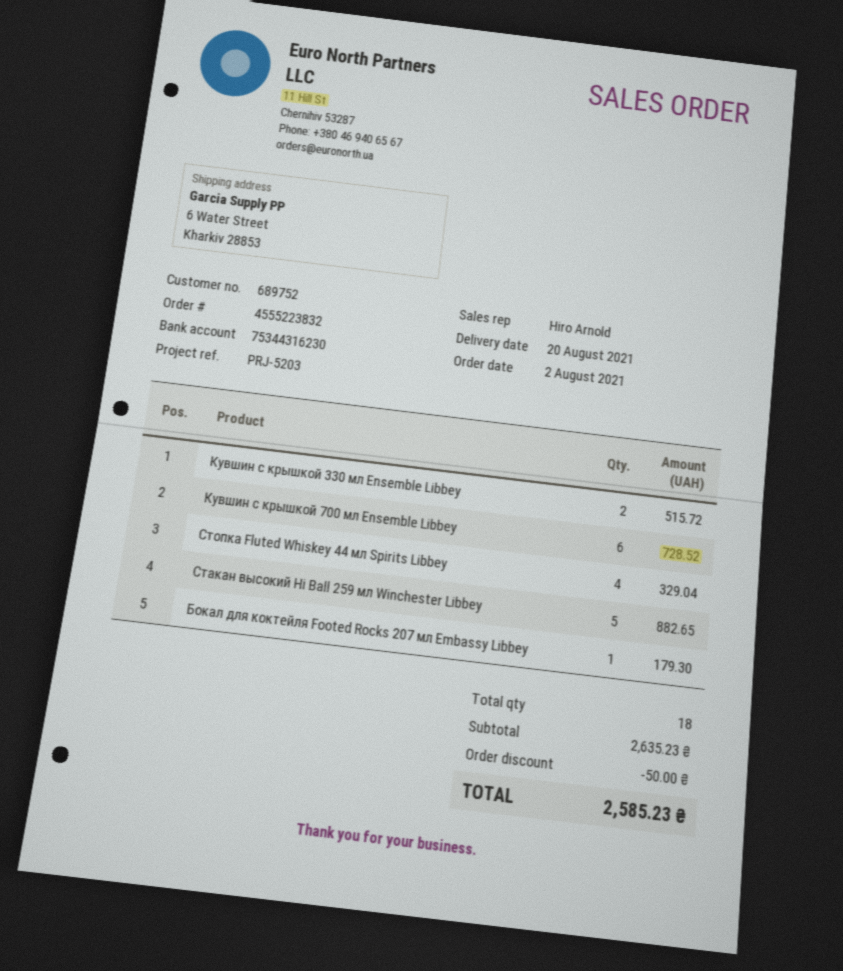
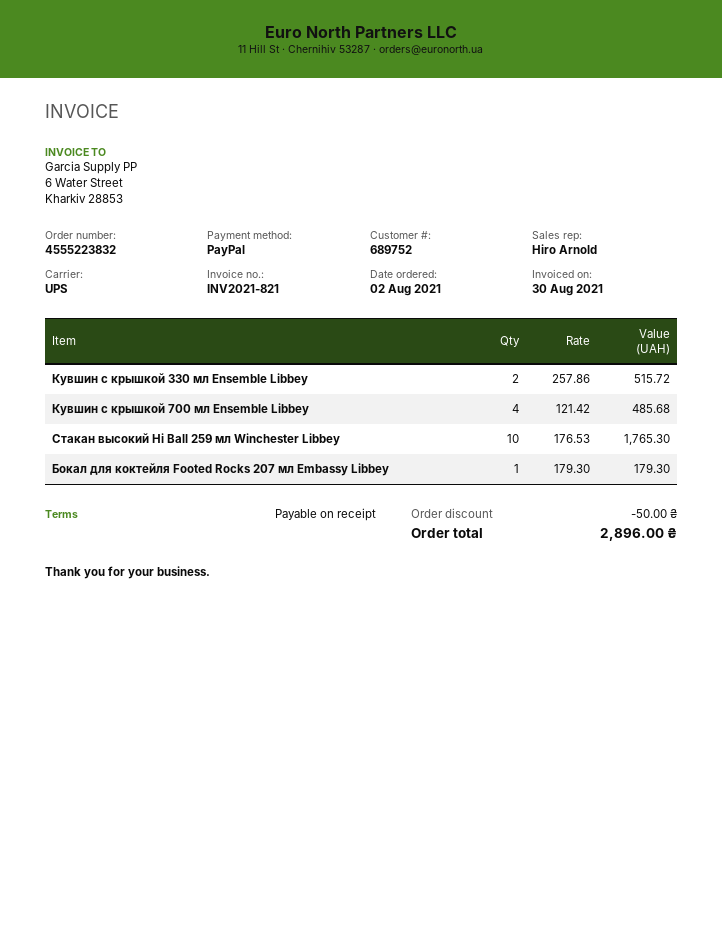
Кувшин с крышкой 700 мл Ensemble Libbey: 6 for 728.52 -> 4 for 485.68
Стопка Fluted Whiskey 44 мл Spirits Libbey: 4 for 329.04 -> none
Стакан высокий Hi Ball 259 мл Winchester Libbey: 5 for 882.65 -> 10 for 1765.30
total: 2585.23 -> 2896.00

